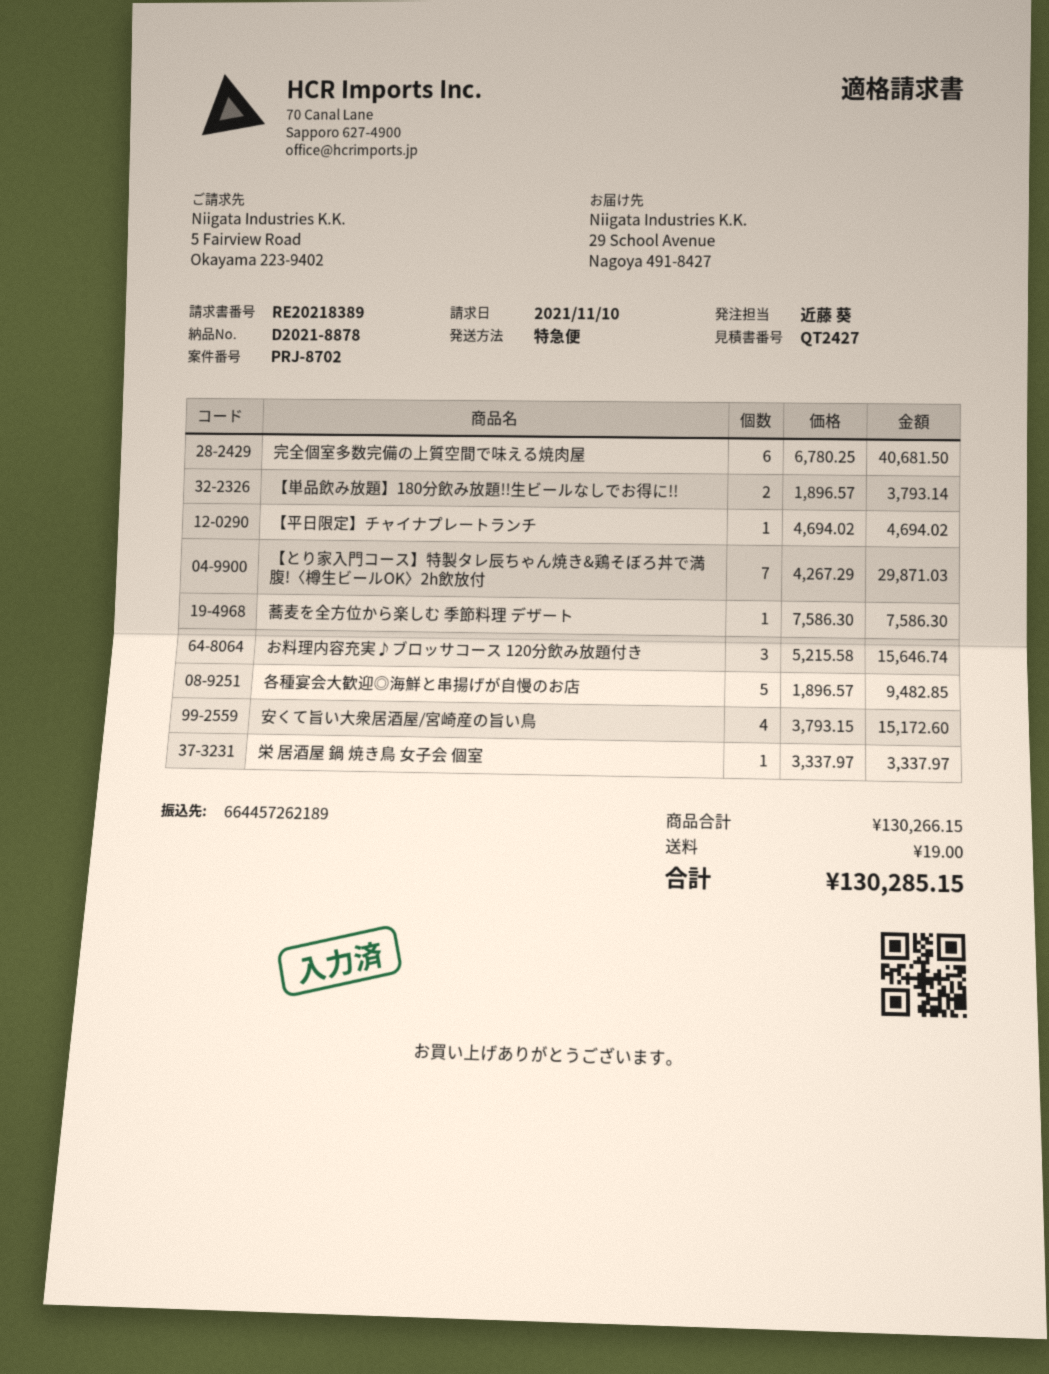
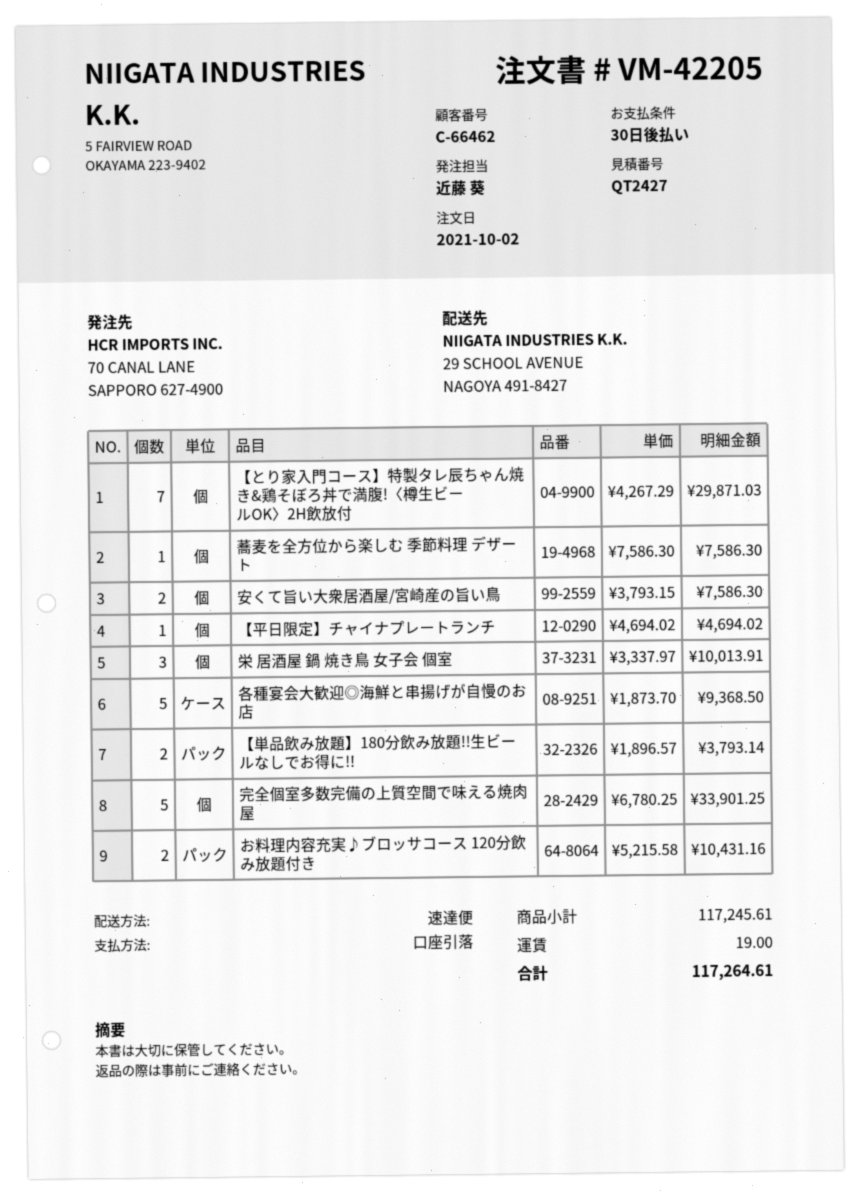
完全個室多数完備の上質空間で味える焼肉屋: 6 x 6780.25 = 40681.50 -> 5 x 6780.25 = 33901.25
お料理内容充実♪ブロッサコース 120分飲み放題付き: 3 x 5215.58 = 15646.74 -> 2 x 5215.58 = 10431.16
各種宴会大歓迎◎海鮮と串揚げが自慢のお店: 5 x 1896.57 = 9482.85 -> 5 x 1873.70 = 9368.50
安くて旨い大衆居酒屋/宮崎産の旨い鳥: 4 x 3793.15 = 15172.60 -> 2 x 3793.15 = 7586.30
栄 居酒屋 鍋 焼き鳥 女子会 個室: 1 x 3337.97 = 3337.97 -> 3 x 3337.97 = 10013.91
subtotal: 130266.15 -> 117245.61
total: 130285.15 -> 117264.61

